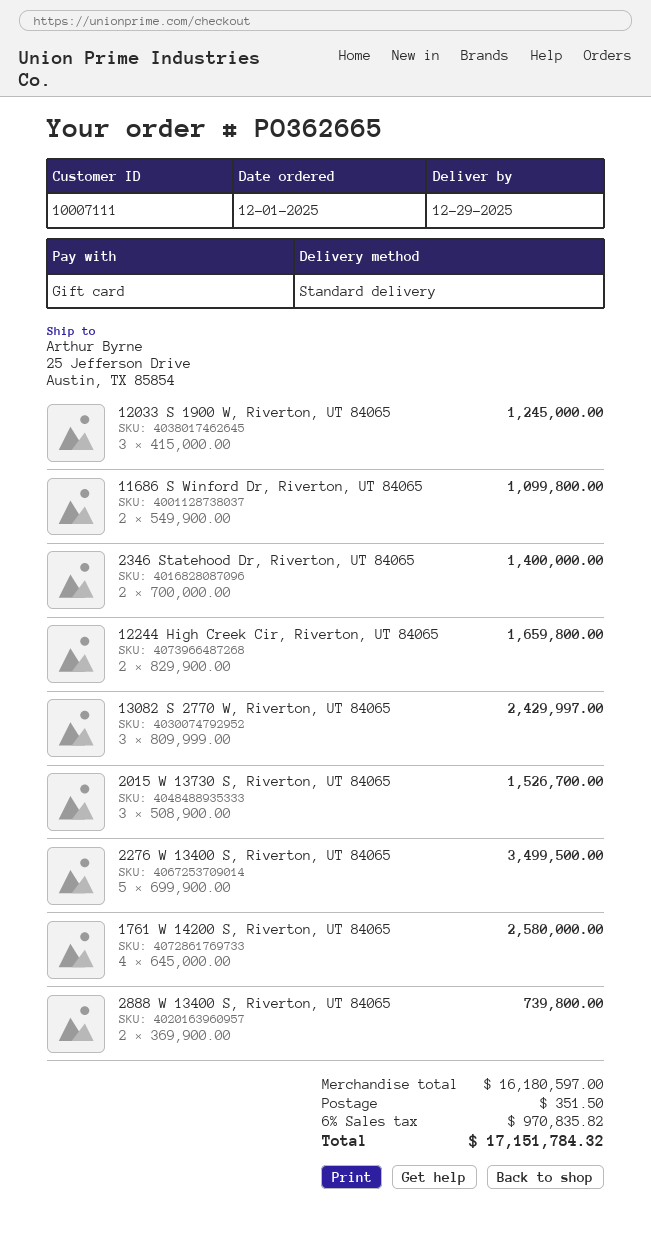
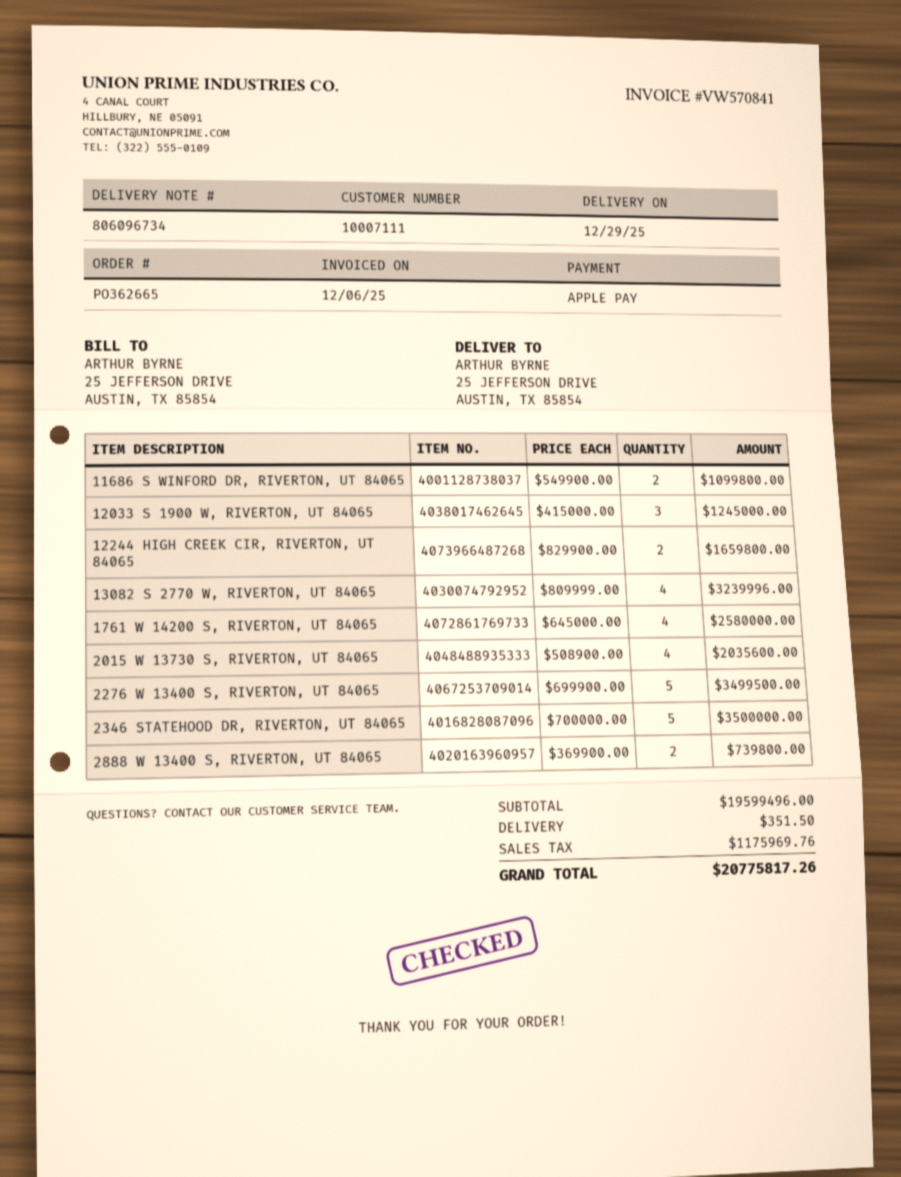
payment method: gift card -> Apple Pay
2346 Statehood Dr, Riverton, UT 84065: 2 x 700000.00 = 1400000.00 -> 5 x 700000.00 = 3500000.00
13082 S 2770 W, Riverton, UT 84065: 3 x 809999.00 = 2429997.00 -> 4 x 809999.00 = 3239996.00
2015 W 13730 S, Riverton, UT 84065: 3 x 508900.00 = 1526700.00 -> 4 x 508900.00 = 2035600.00
subtotal: 16180597.00 -> 19599496.00
tax: 970835.82 -> 1175969.76
total: 17151784.32 -> 20775817.26

